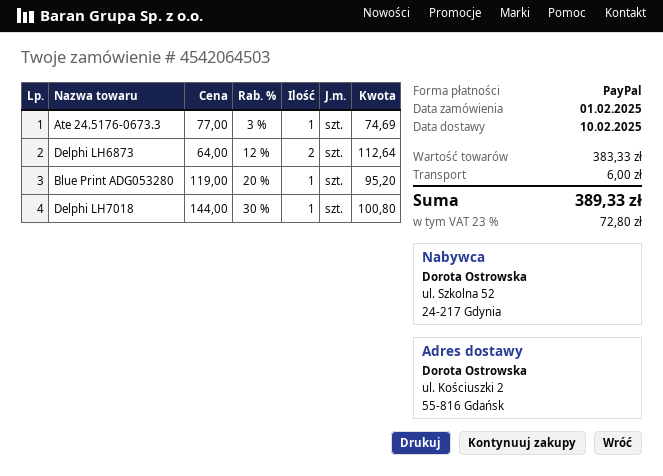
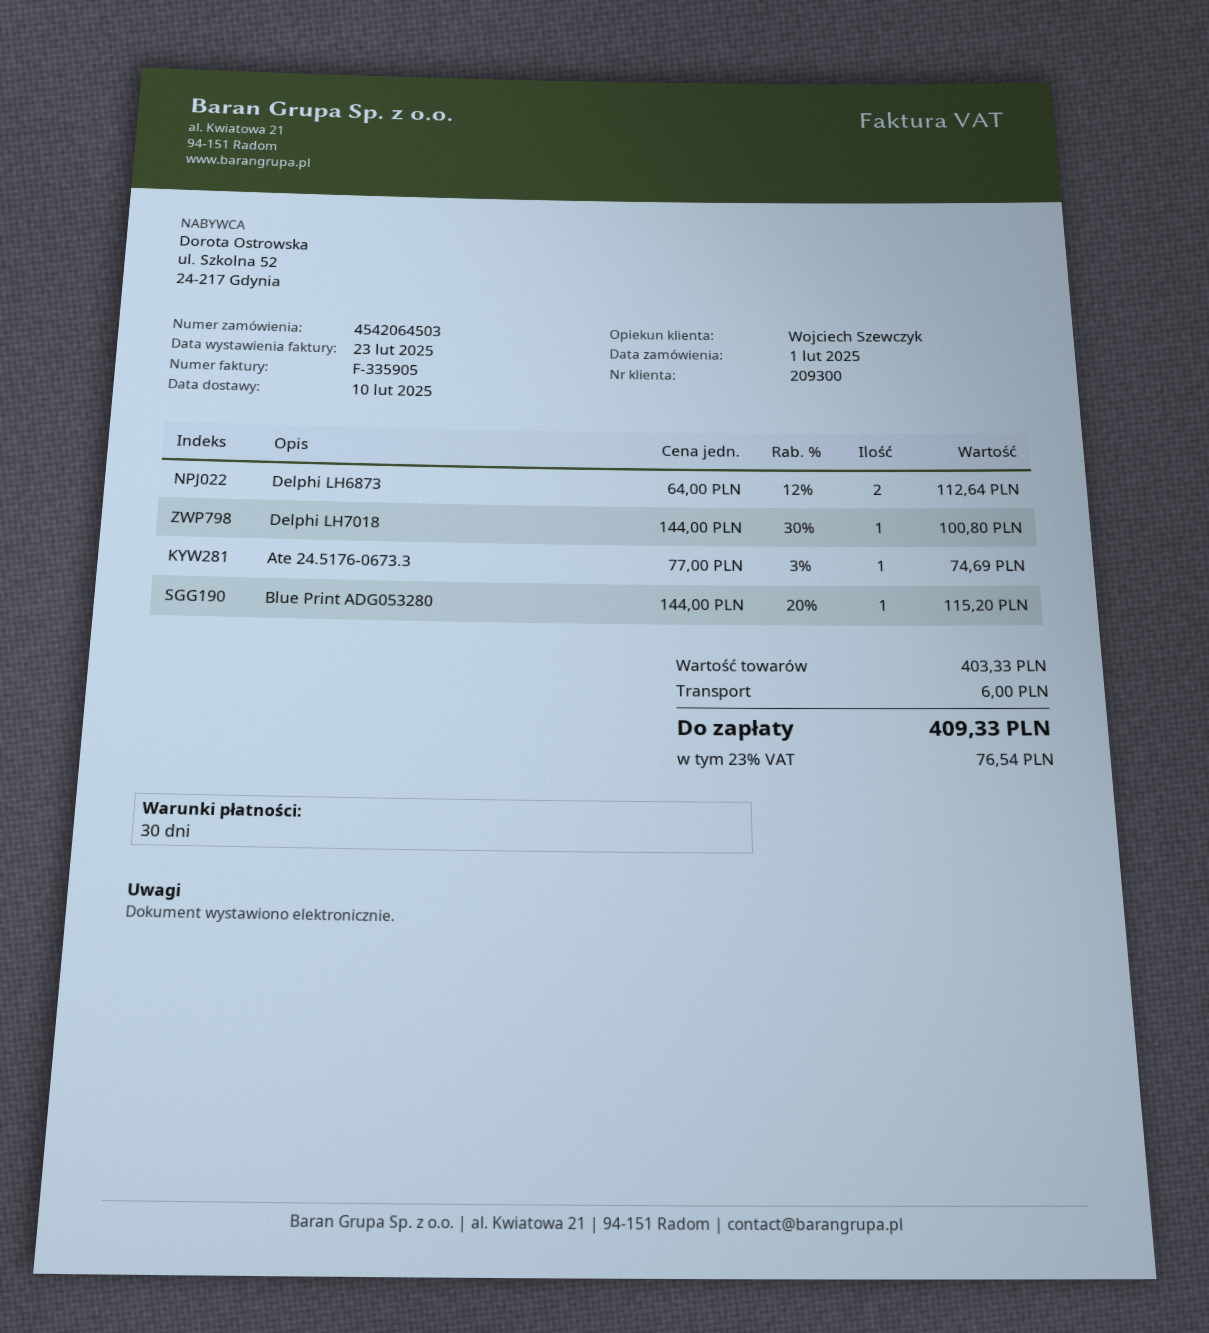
Blue Print ADG053280: 1 x 119.00 - 20% = 95.20 -> 1 x 144.00 - 20% = 115.20
subtotal: 383.33 -> 403.33
tax: 23% = 72.80 -> 23% = 76.54
total: 389.33 -> 409.33

